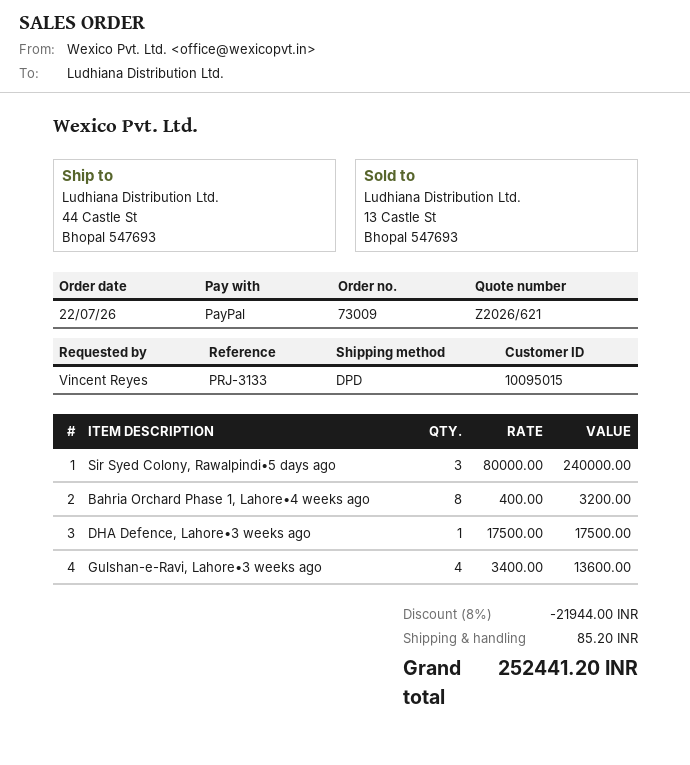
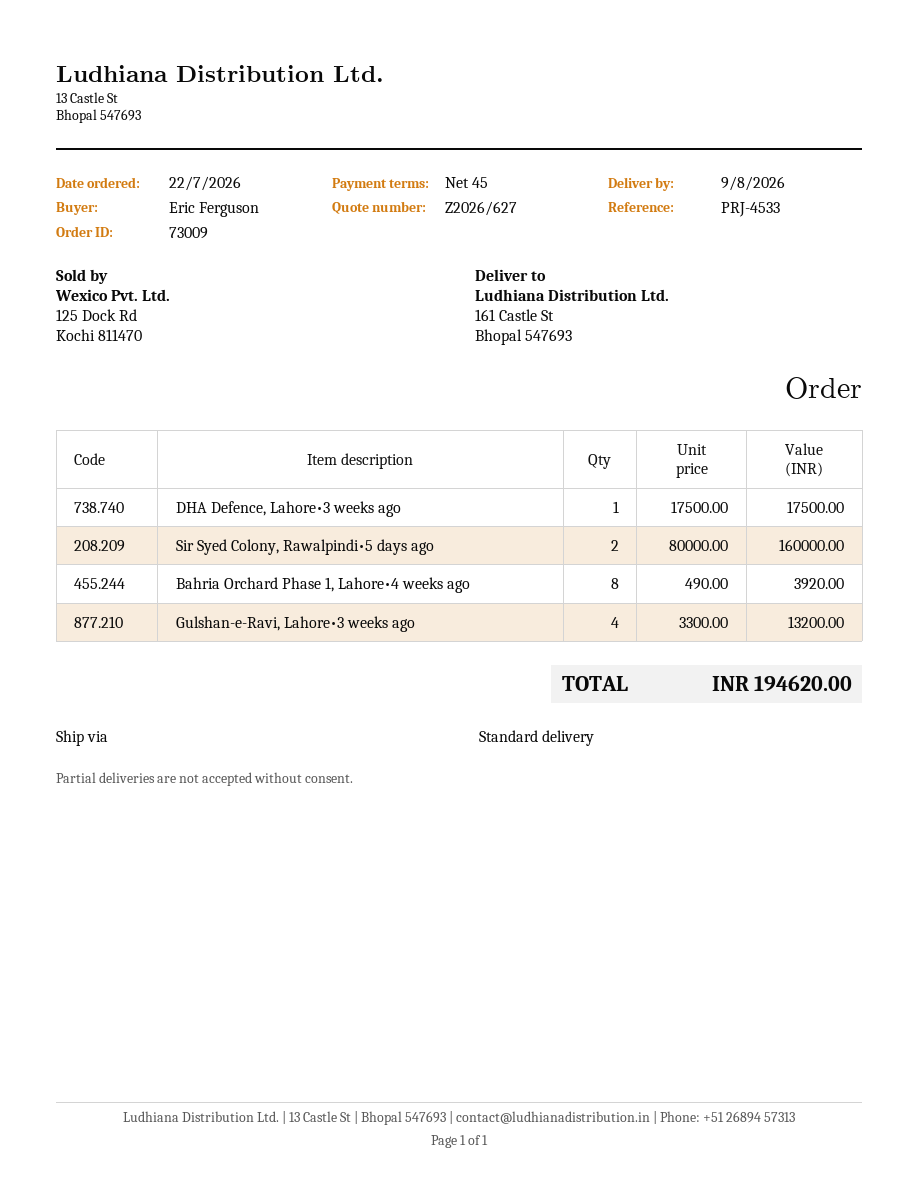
quote number: Z2026/621 -> Z2026/627
reference: PRJ-3133 -> PRJ-4533
ordered by: Vincent Reyes -> Eric Ferguson
shipping method: DPD -> standard
ship to: 44 Castle St, Bhopal 547693 -> 161 Castle St, Bhopal 547693
Sir Syed Colony, Rawalpindi•5 days ago: 3 x 80000.00 = 240000.00 -> 2 x 80000.00 = 160000.00
Bahria Orchard Phase 1, Lahore•4 weeks ago: 8 x 400.00 = 3200.00 -> 8 x 490.00 = 3920.00
Gulshan-e-Ravi, Lahore•3 weeks ago: 4 x 3400.00 = 13600.00 -> 4 x 3300.00 = 13200.00
discount: 8% = 21944.00 -> none
shipping: 85.20 -> none
total: 252441.20 -> 194620.00

